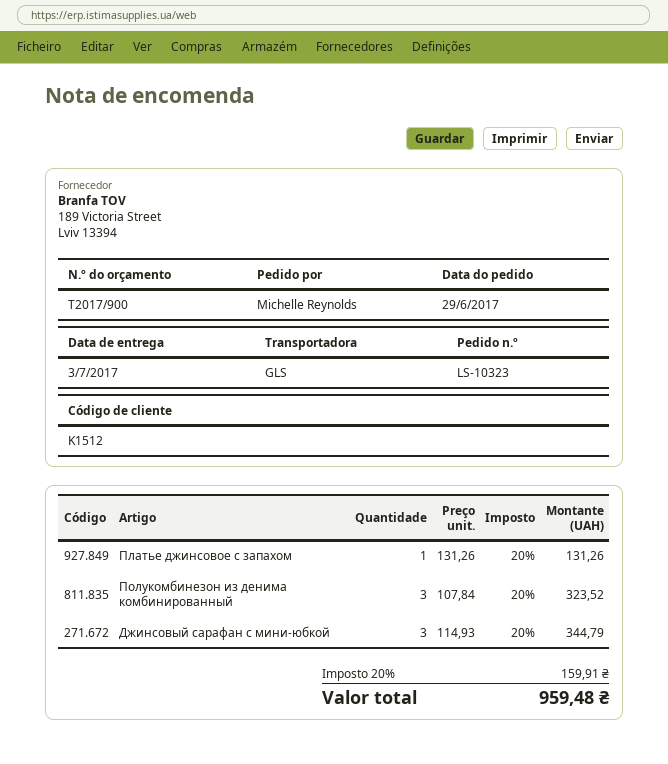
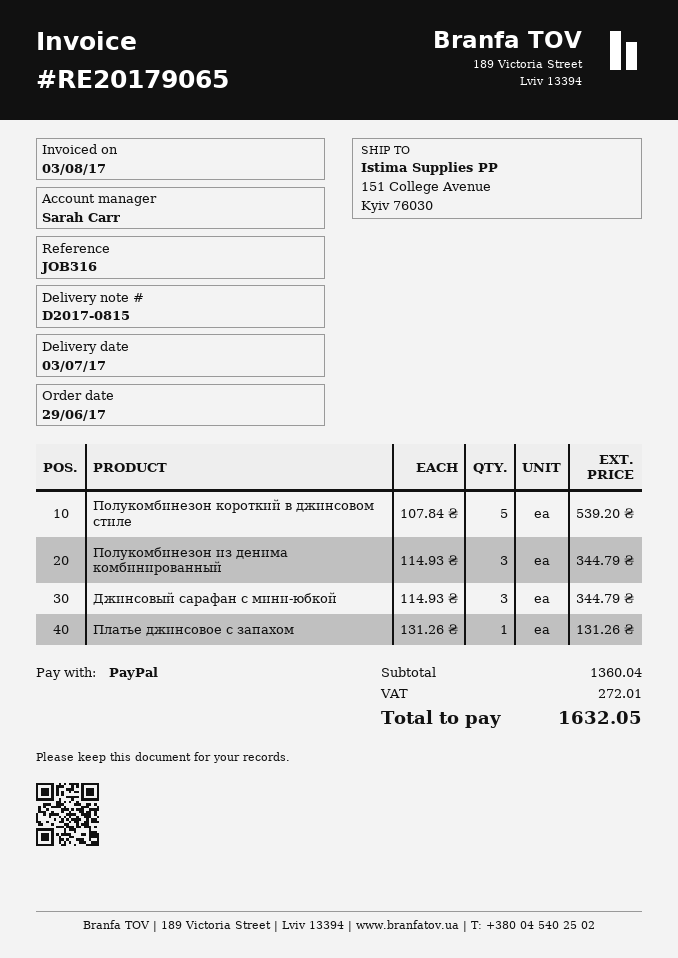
Полукомбинезон из денима комбинированный: 3 x 107.84 = 323.52 -> 3 x 114.93 = 344.79
Полукомбинезон короткий в джинсовом стиле: none -> 5 x 107.84 = 539.20
tax: 159.91 -> 272.01
total: 959.48 -> 1632.05

